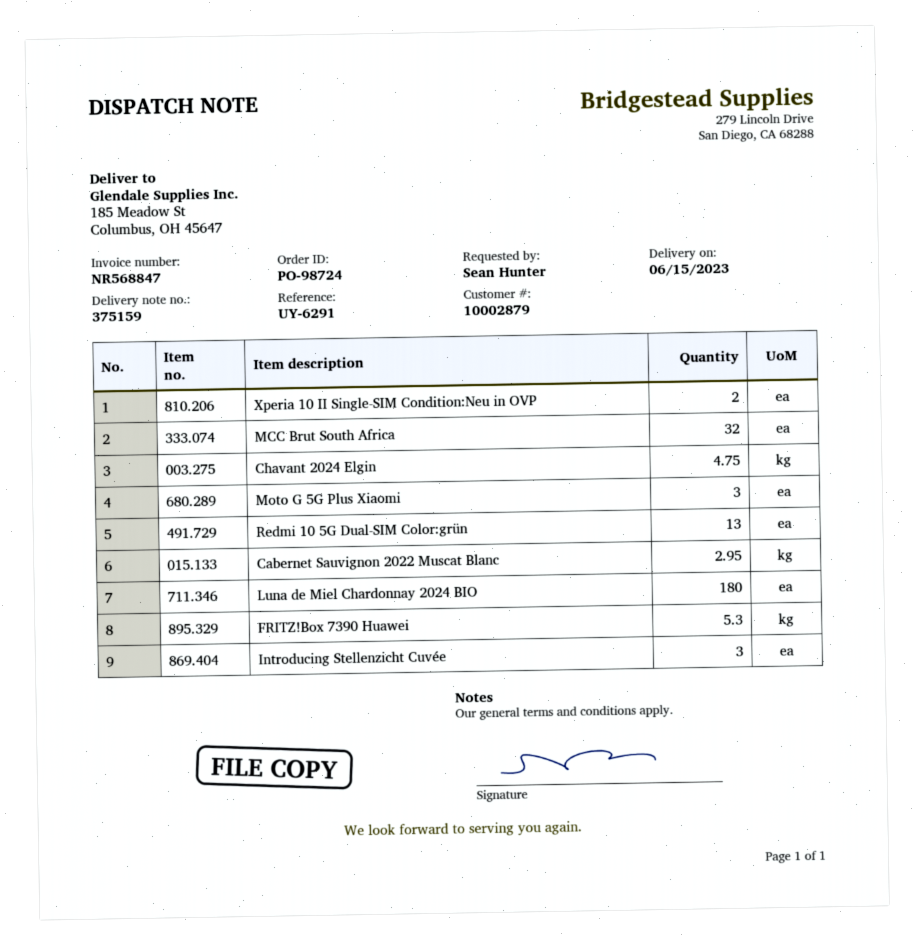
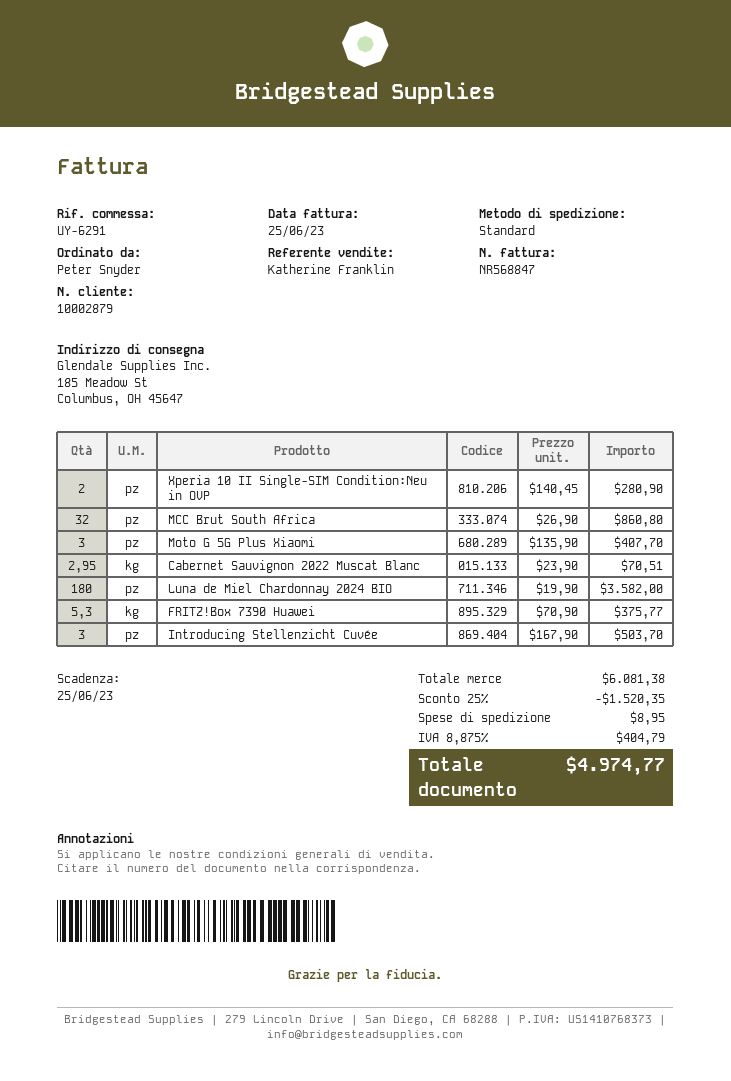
ordered by: Sean Hunter -> Peter Snyder
Chavant 2024 Elgin: 4.75 -> none
Redmi 10 5G Dual-SIM Color:grün: 13 -> none

